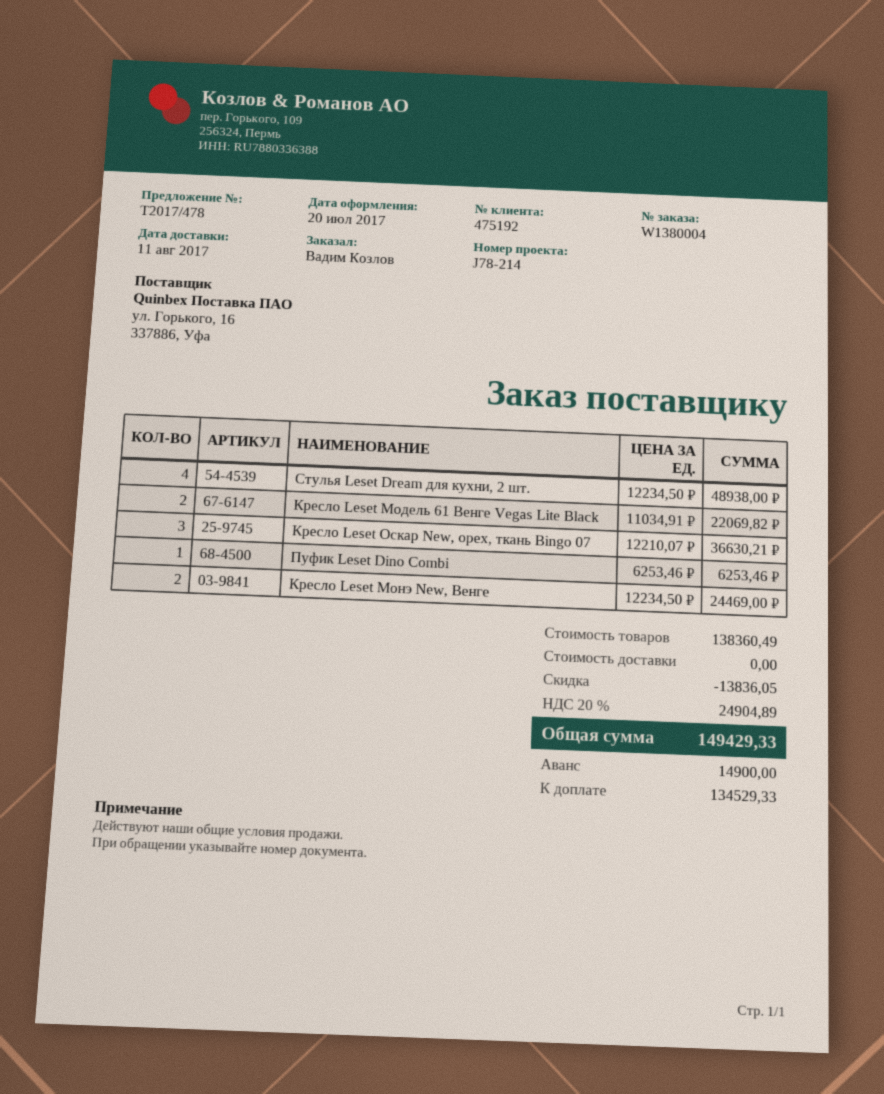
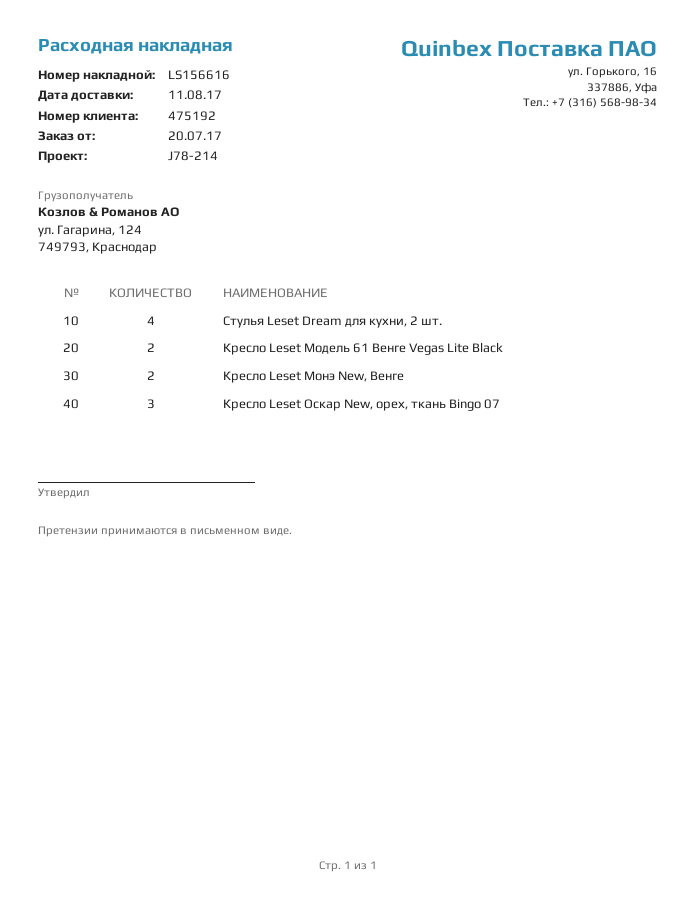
Пуфик Leset Dino Combi: 1 -> none

